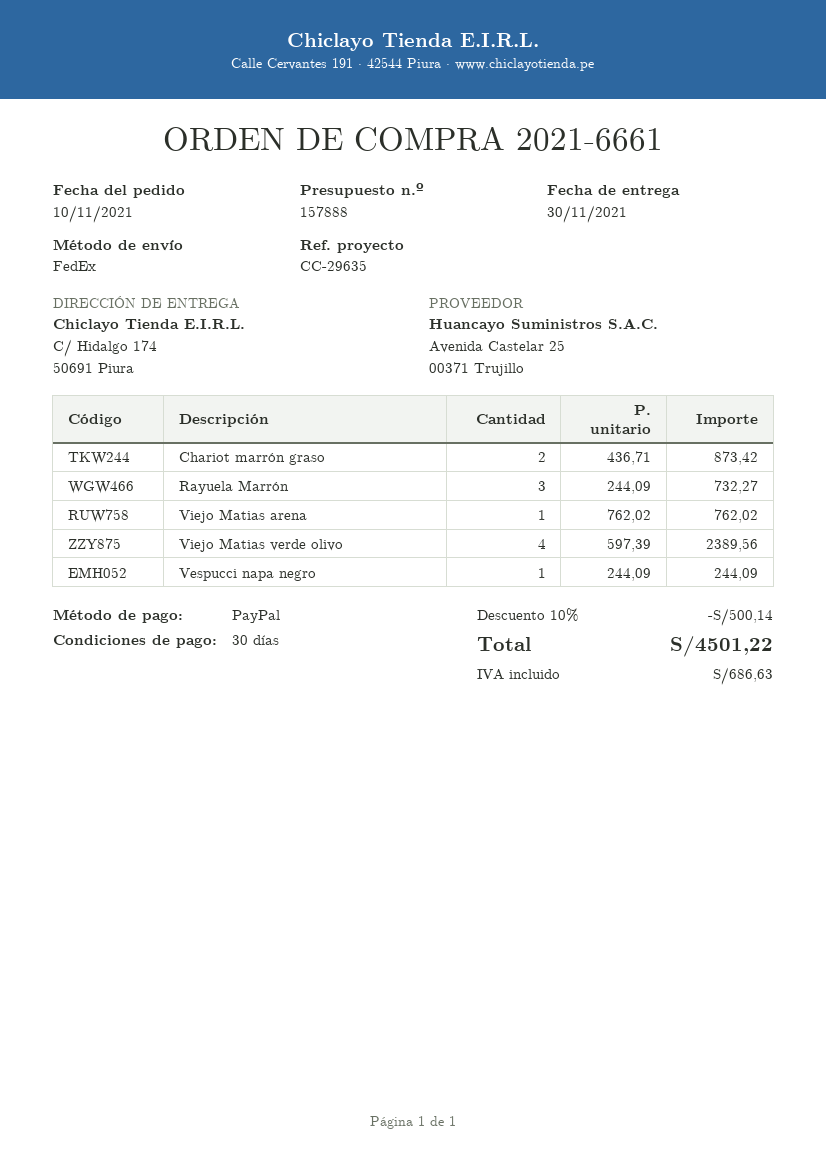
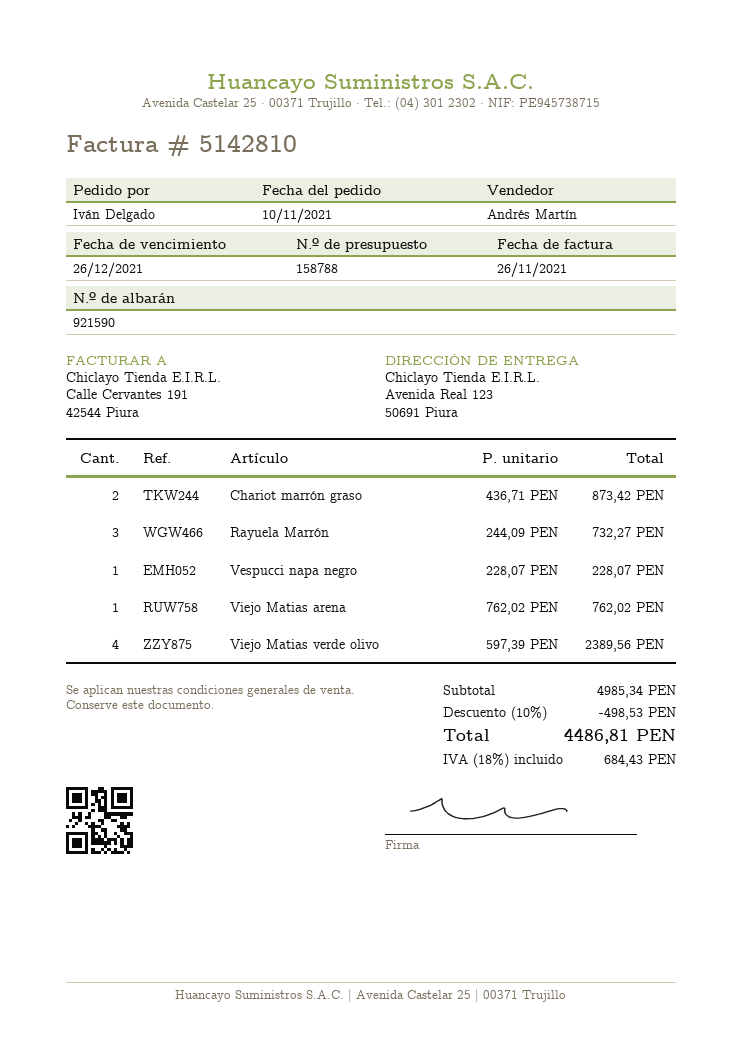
quote number: 157888 -> 158788
ship to: C/ Hidalgo 174, 50691 Piura -> Avenida Real 123, 50691 Piura
Vespucci napa negro: 1 x 244.09 = 244.09 -> 1 x 228.07 = 228.07
discount: 10% = 500.14 -> 10% = 498.53
tax: 686.63 -> 684.43
total: 4501.22 -> 4486.81

